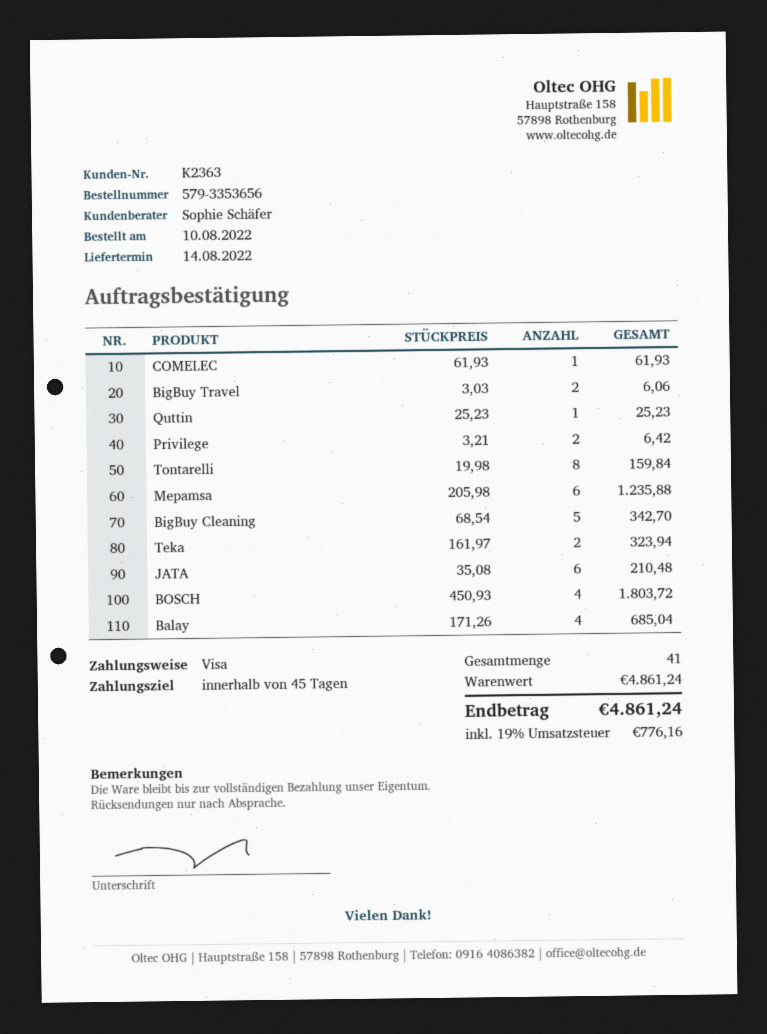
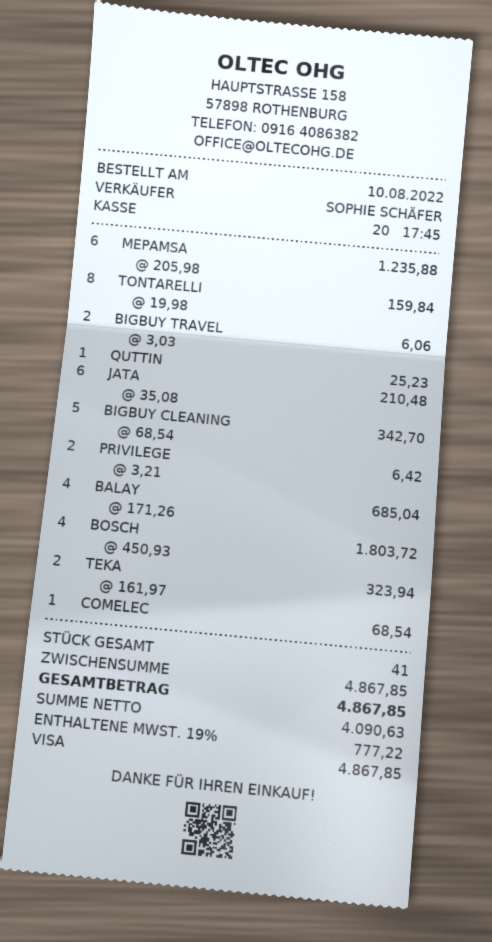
COMELEC: 1 x 61.93 = 61.93 -> 1 x 68.54 = 68.54
subtotal: 4861.24 -> 4867.85
tax: 19% = 776.16 -> 19% = 777.22
total: 4861.24 -> 4867.85

